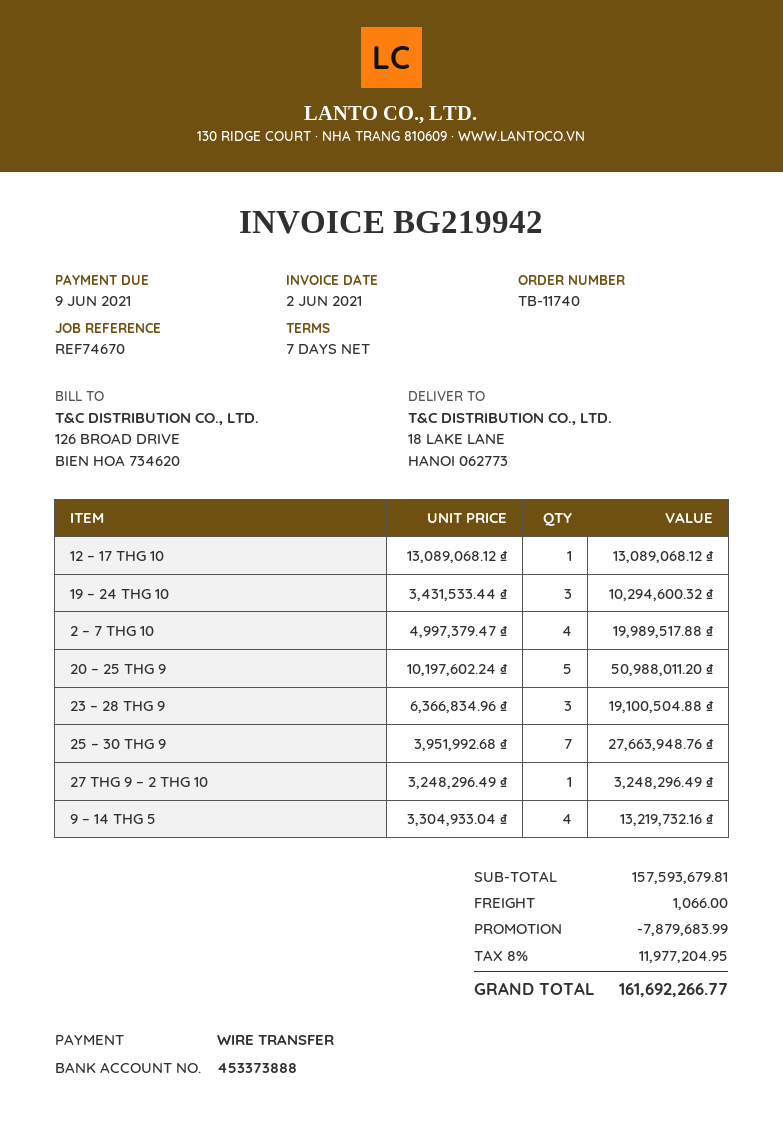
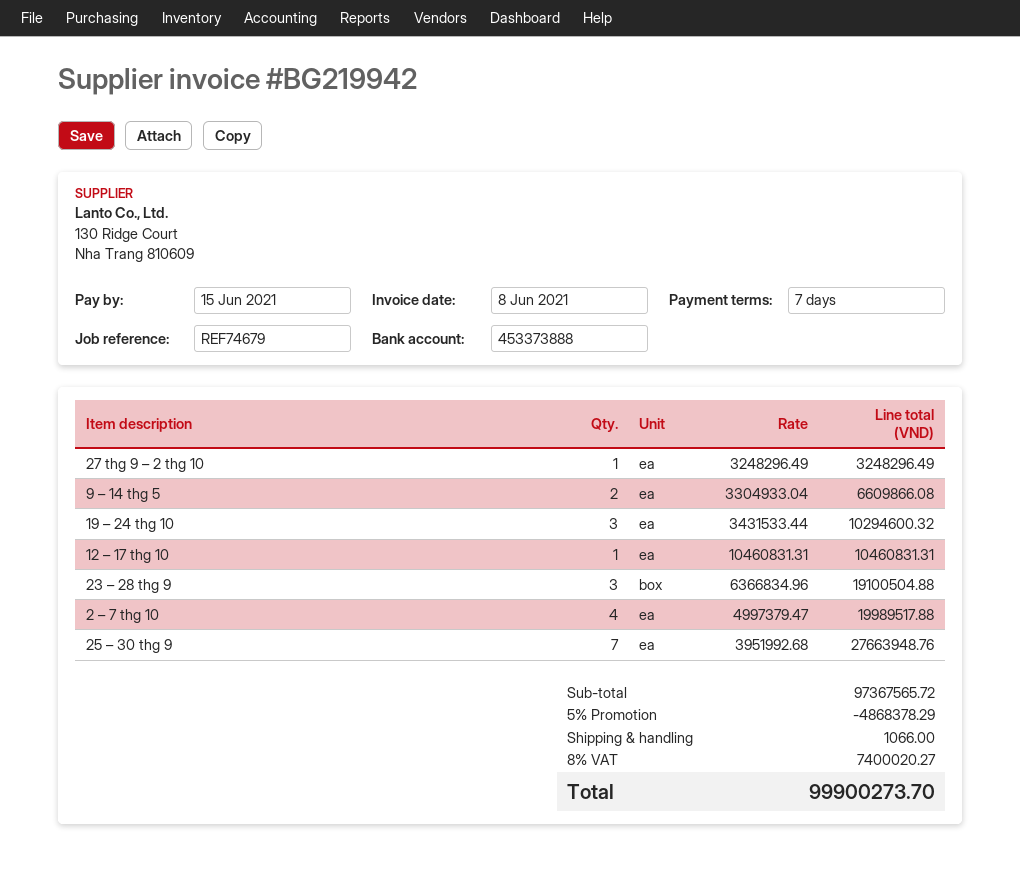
invoice date: 2021-06-02 -> 2021-06-08
due date: 2021-06-09 -> 2021-06-15
reference: REF74670 -> REF74679
12 – 17 THG 10: 1 x 13089068.12 = 13089068.12 -> 1 x 10460831.31 = 10460831.31
20 – 25 THG 9: 5 x 10197602.24 = 50988011.20 -> none
9 – 14 THG 5: 4 x 3304933.04 = 13219732.16 -> 2 x 3304933.04 = 6609866.08
subtotal: 157593679.81 -> 97367565.72
discount: 7879683.99 -> 4868378.29
tax: 8% = 11977204.95 -> 8% = 7400020.27
total: 161692266.77 -> 99900273.70

